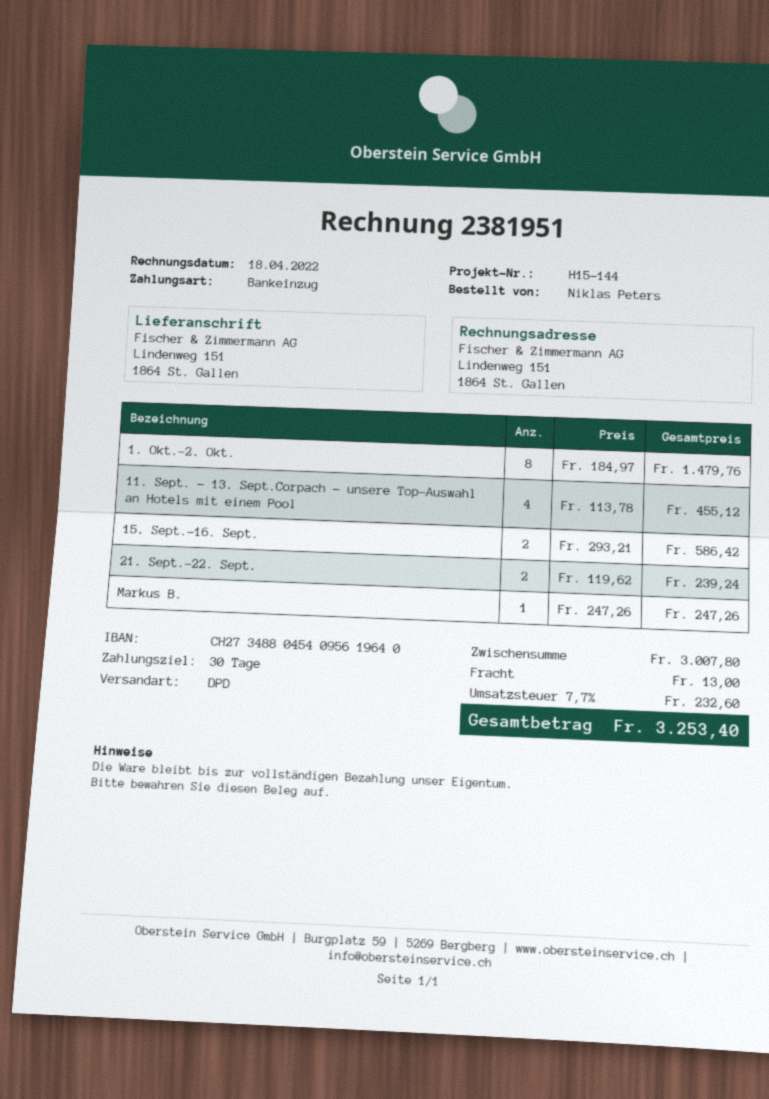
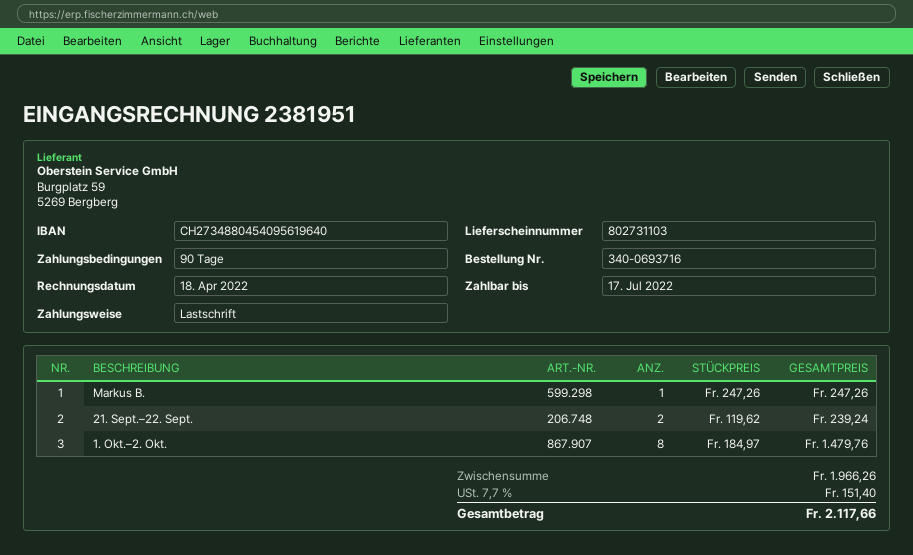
payment terms: 30 days -> 90 days
11. Sept. - 13. Sept.Corpach – unsere Top-Auswahl an Hotels mit einem Pool: 4 x 113.78 = 455.12 -> none
15. Sept.–16. Sept.: 2 x 293.21 = 586.42 -> none
subtotal: 3007.80 -> 1966.26
shipping: 13.00 -> none
tax: 7.7% = 232.60 -> 7.7% = 151.40
total: 3253.40 -> 2117.66

